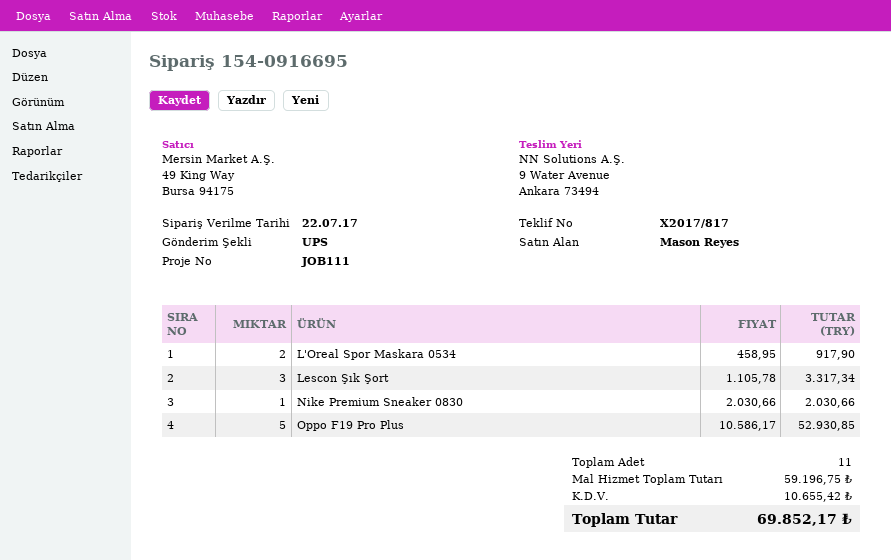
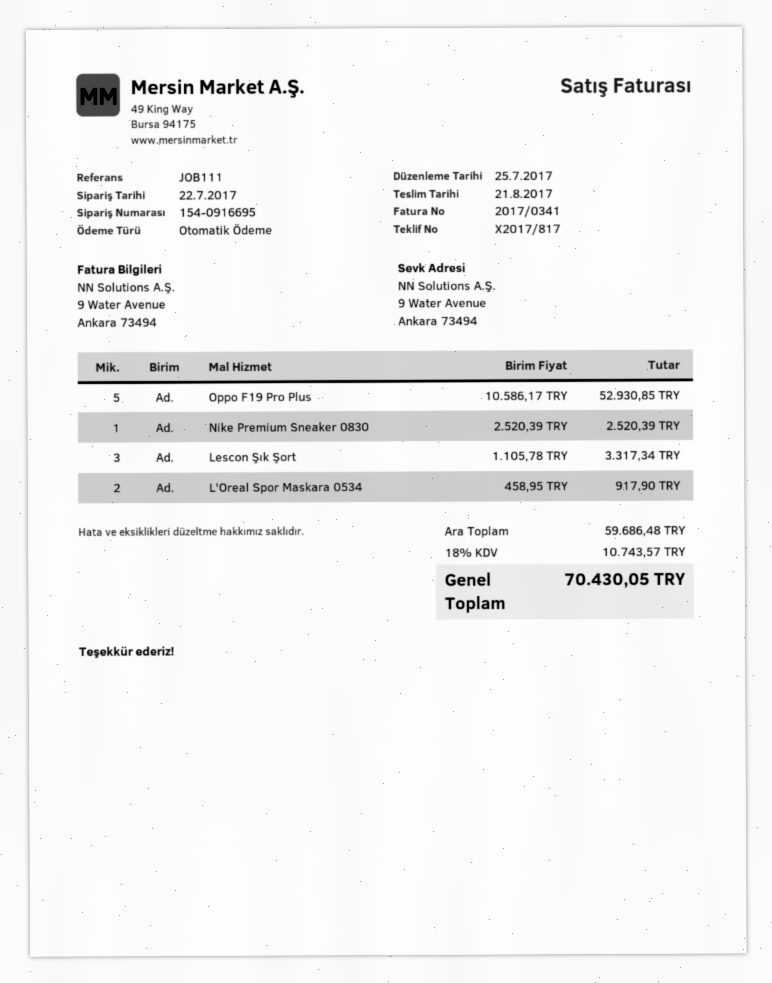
Nike Premium Sneaker 0830: 1 x 2030.66 = 2030.66 -> 1 x 2520.39 = 2520.39
subtotal: 59196.75 -> 59686.48
tax: 10655.42 -> 10743.57
total: 69852.17 -> 70430.05

